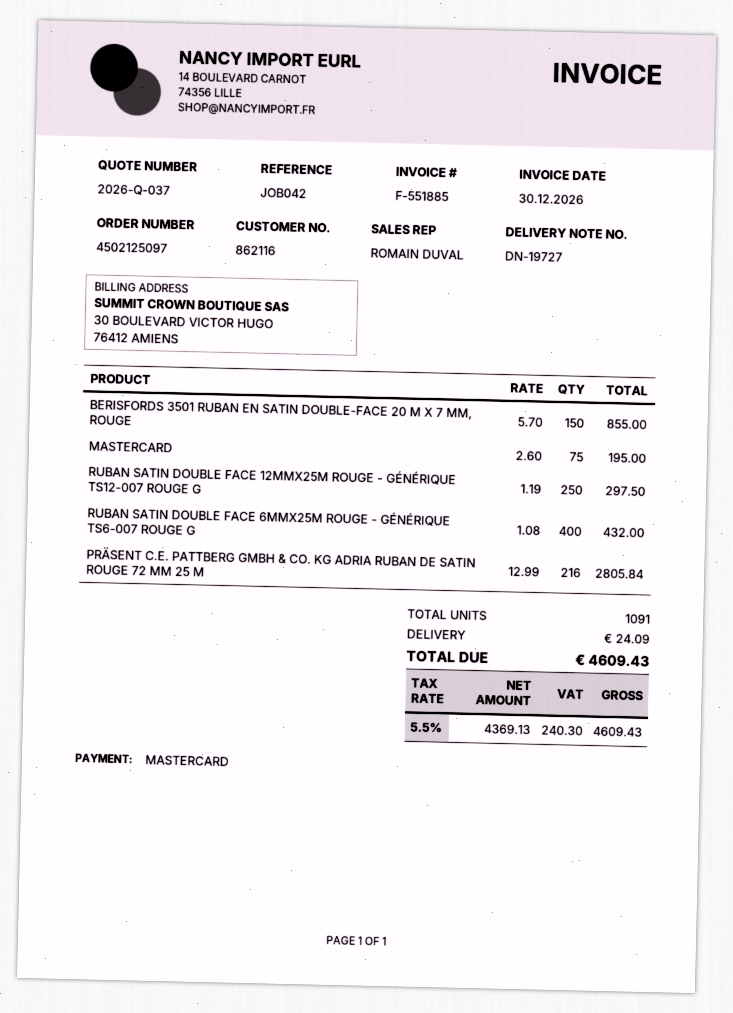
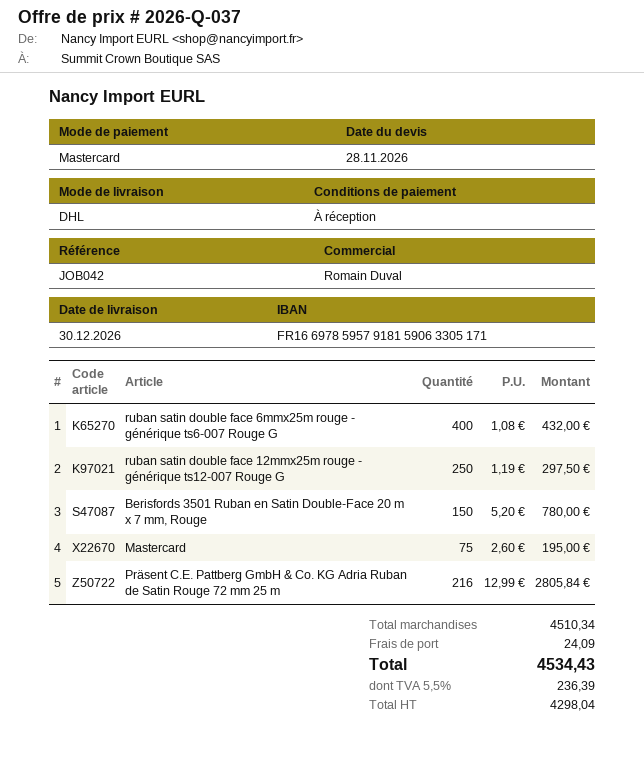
BERISFORDS 3501 RUBAN EN SATIN DOUBLE-FACE 20 M X 7 MM, ROUGE: 150 x 5.70 = 855.00 -> 150 x 5.20 = 780.00
net: 4369.13 -> 4298.04
tax: 5.5% = 240.30 -> 5.5% = 236.39
total: 4609.43 -> 4534.43

